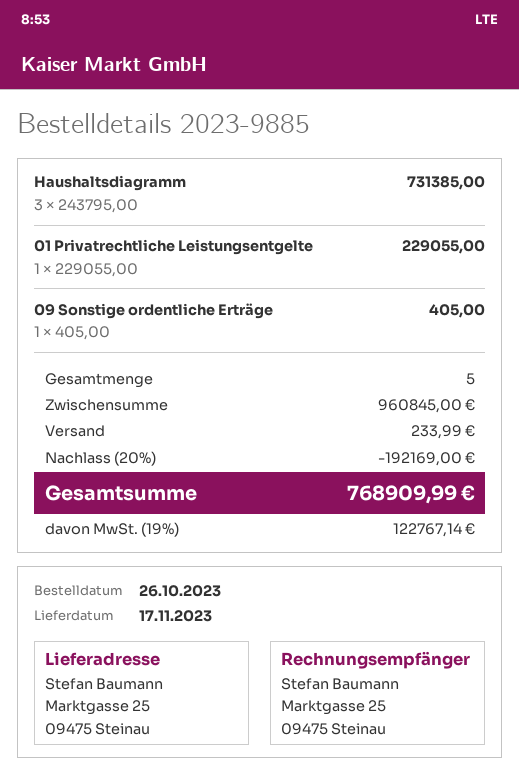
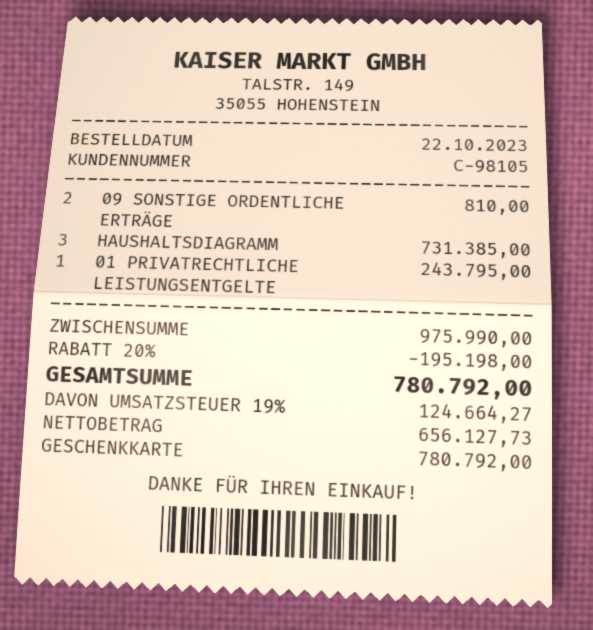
order date: 2023-10-26 -> 2023-10-22
01 Privatrechtliche Leistungsentgelte: 1 for 229055.00 -> 1 for 243795.00
09 Sonstige ordentliche Erträge: 1 for 405.00 -> 2 for 810.00
subtotal: 960845.00 -> 975990.00
discount: 20% = 192169.00 -> 20% = 195198.00
shipping: 233.99 -> none
tax: 19% = 122767.14 -> 19% = 124664.27
total: 768909.99 -> 780792.00

